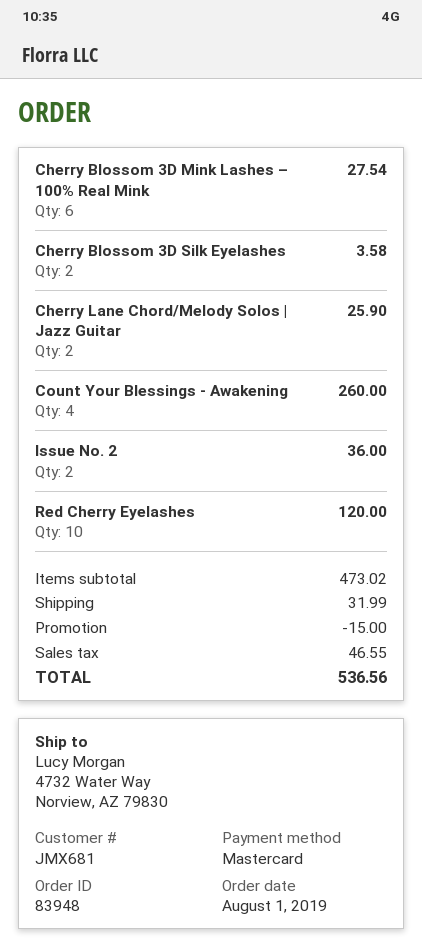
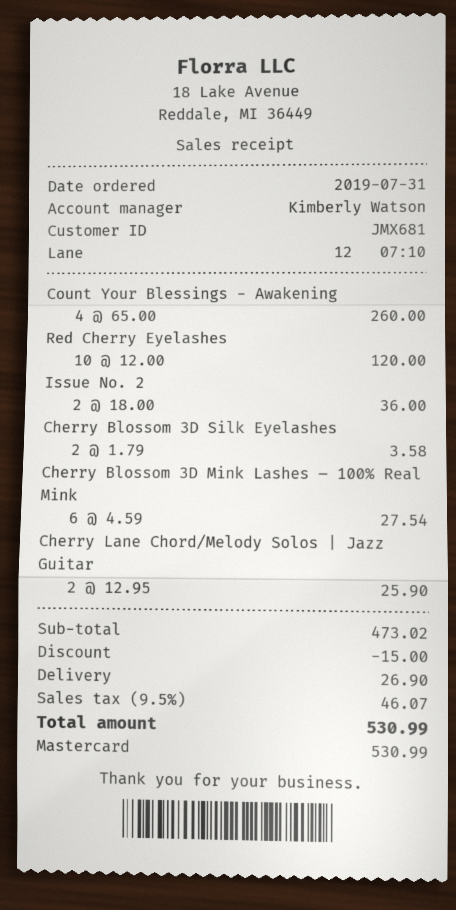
order date: 2019-08-01 -> 2019-07-31
shipping: 31.99 -> 26.90
tax: 46.55 -> 46.07
total: 536.56 -> 530.99

